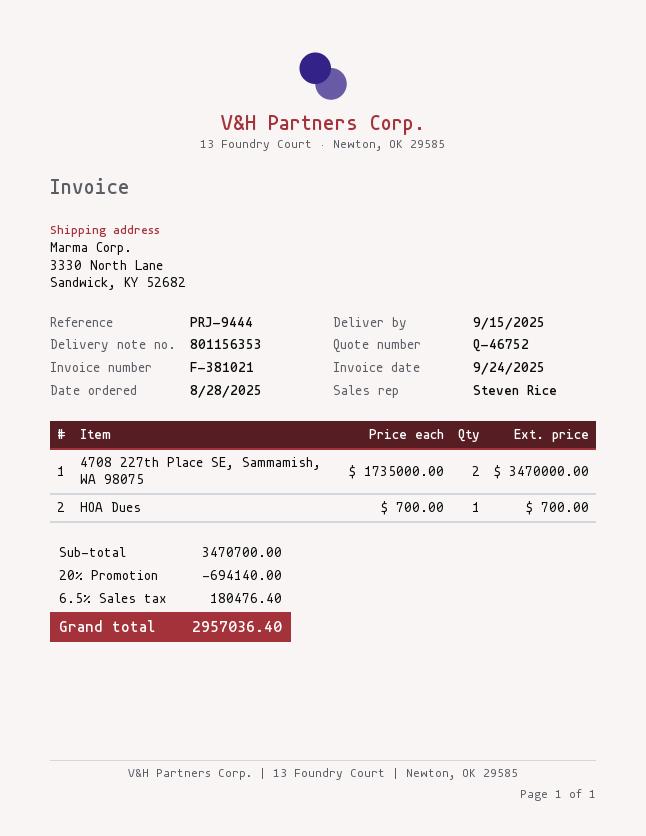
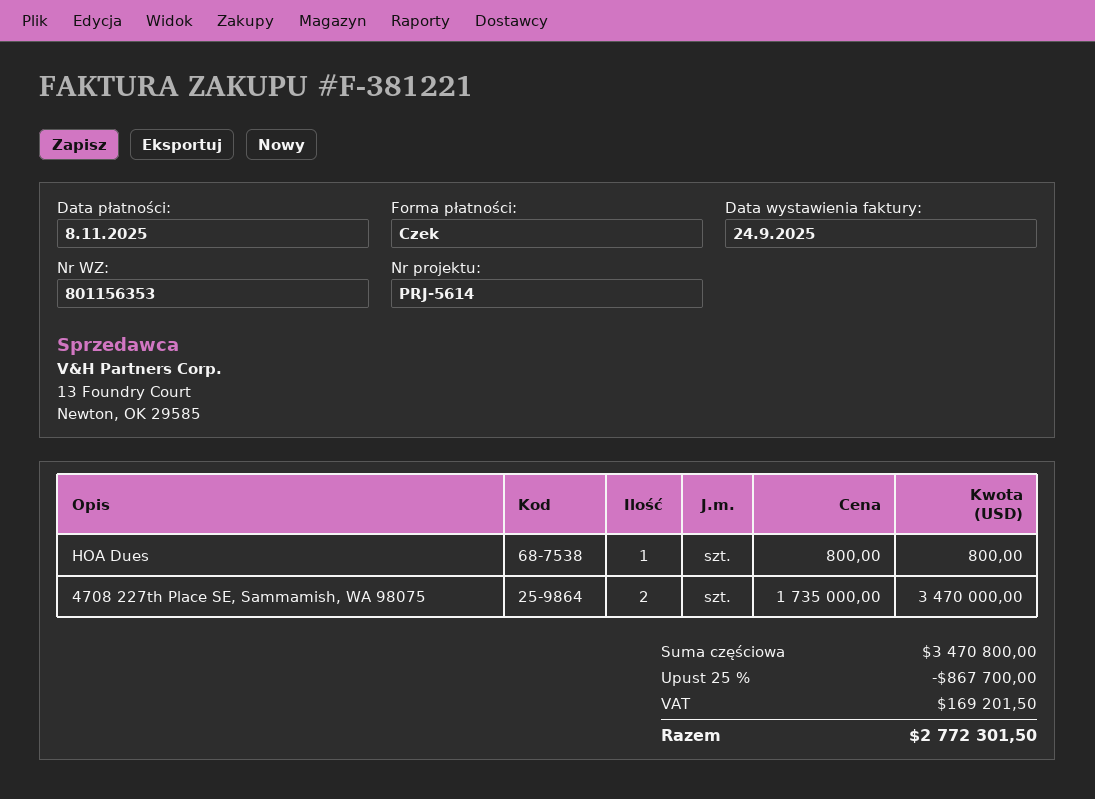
invoice number: F-381021 -> F-381221
reference: PRJ-9444 -> PRJ-5614
HOA Dues: 1 x 700.00 = 700.00 -> 1 x 800.00 = 800.00
subtotal: 3470700.00 -> 3470800.00
discount: 20% = 694140.00 -> 25% = 867700.00
tax: 180476.40 -> 169201.50
total: 2957036.40 -> 2772301.50

